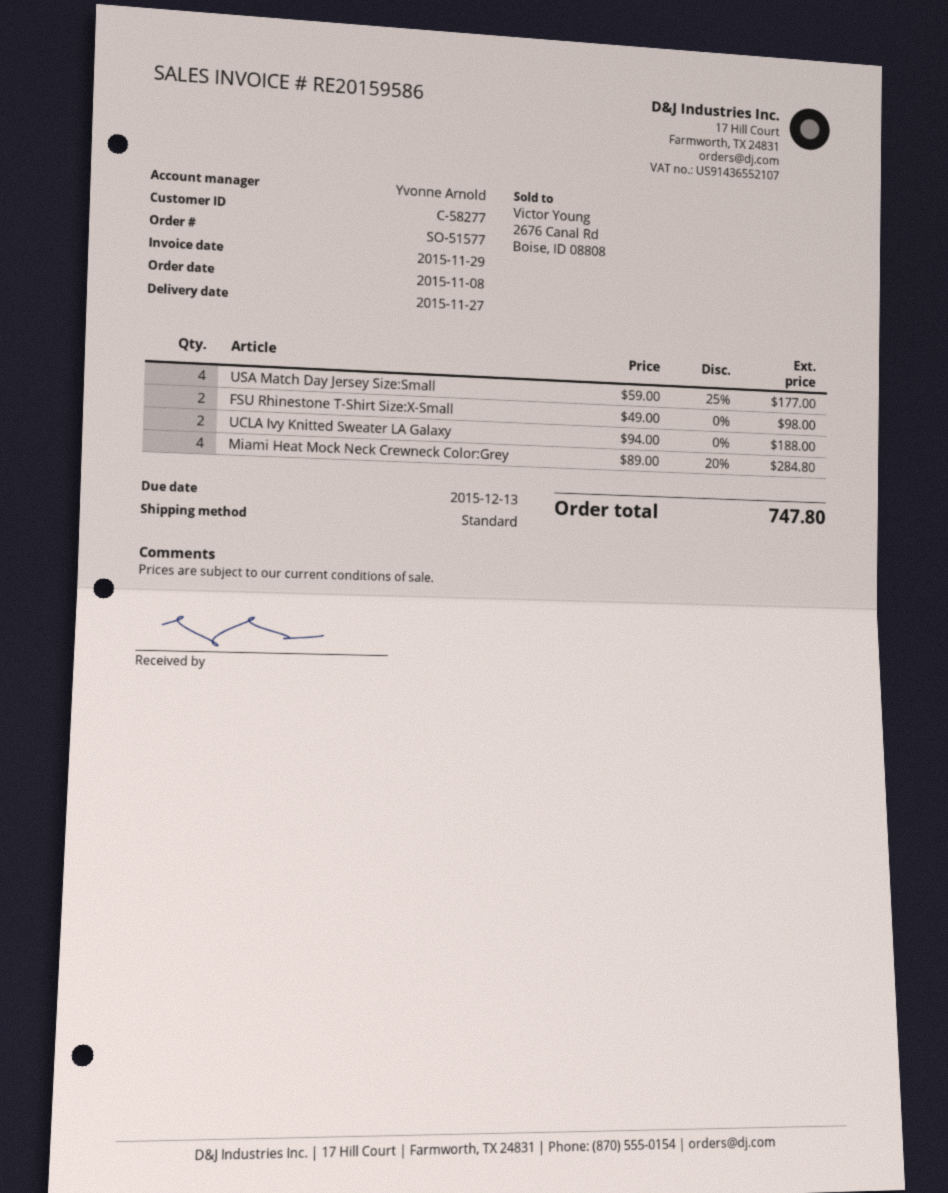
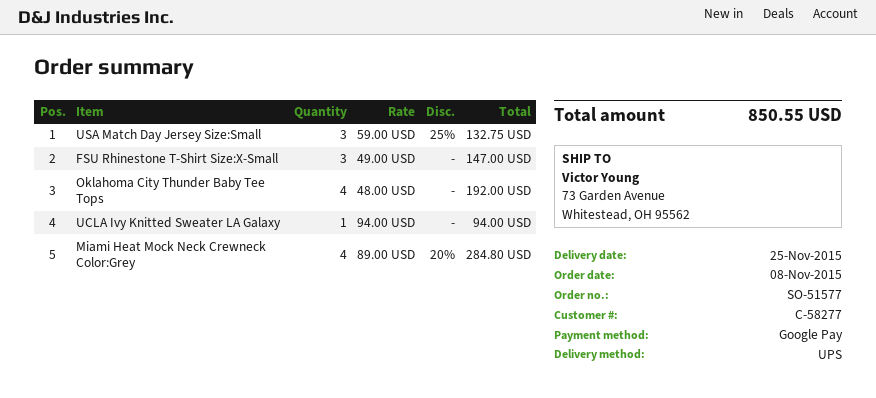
delivery date: 2015-11-27 -> 2015-11-25
shipping method: standard -> UPS
USA Match Day Jersey Size:Small: 4 x 59.00 - 25% = 177.00 -> 3 x 59.00 - 25% = 132.75
FSU Rhinestone T-Shirt Size:X-Small: 2 x 49.00 = 98.00 -> 3 x 49.00 = 147.00
UCLA Ivy Knitted Sweater LA Galaxy: 2 x 94.00 = 188.00 -> 1 x 94.00 = 94.00
Oklahoma City Thunder Baby Tee Tops: none -> 4 x 48.00 = 192.00
total: 747.80 -> 850.55

